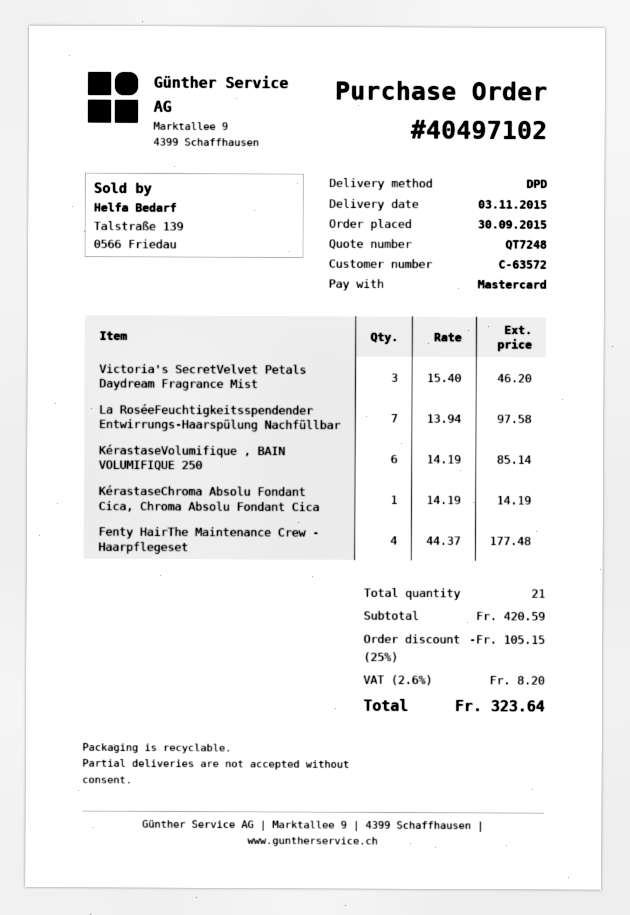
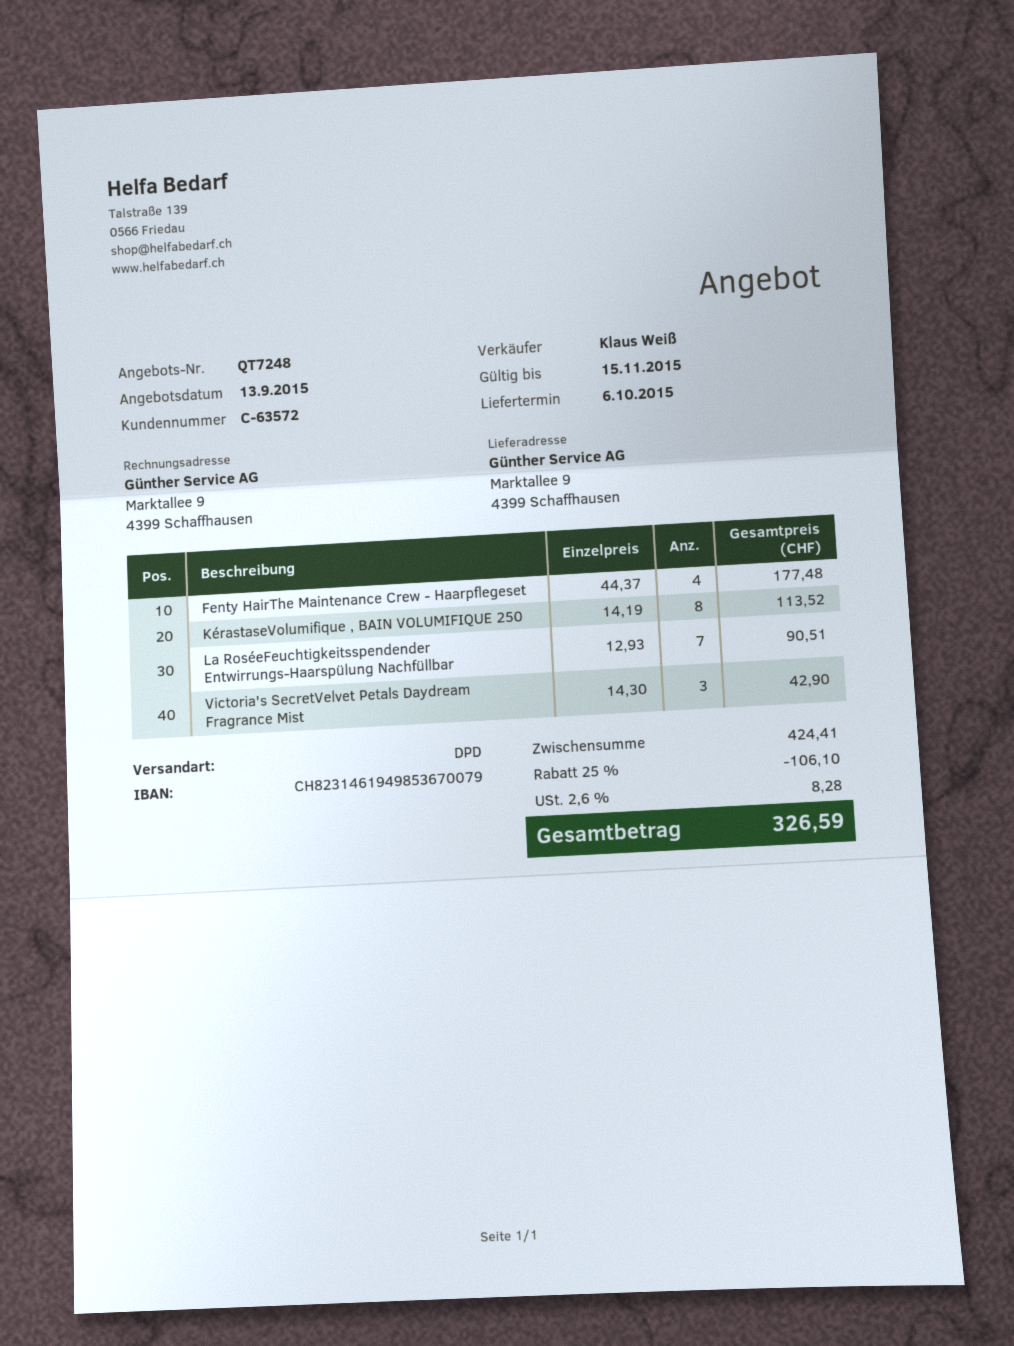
delivery date: 2015-11-03 -> 2015-10-06
Victoria's SecretVelvet Petals Daydream Fragrance Mist: 3 x 15.40 = 46.20 -> 3 x 14.30 = 42.90
La RoséeFeuchtigkeitsspendender Entwirrungs-Haarspülung Nachfüllbar: 7 x 13.94 = 97.58 -> 7 x 12.93 = 90.51
KérastaseVolumifique , BAIN VOLUMIFIQUE 250: 6 x 14.19 = 85.14 -> 8 x 14.19 = 113.52
KérastaseChroma Absolu Fondant Cica, Chroma Absolu Fondant Cica: 1 x 14.19 = 14.19 -> none
subtotal: 420.59 -> 424.41
discount: 25% = 105.15 -> 25% = 106.10
tax: 2.6% = 8.20 -> 2.6% = 8.28
total: 323.64 -> 326.59

